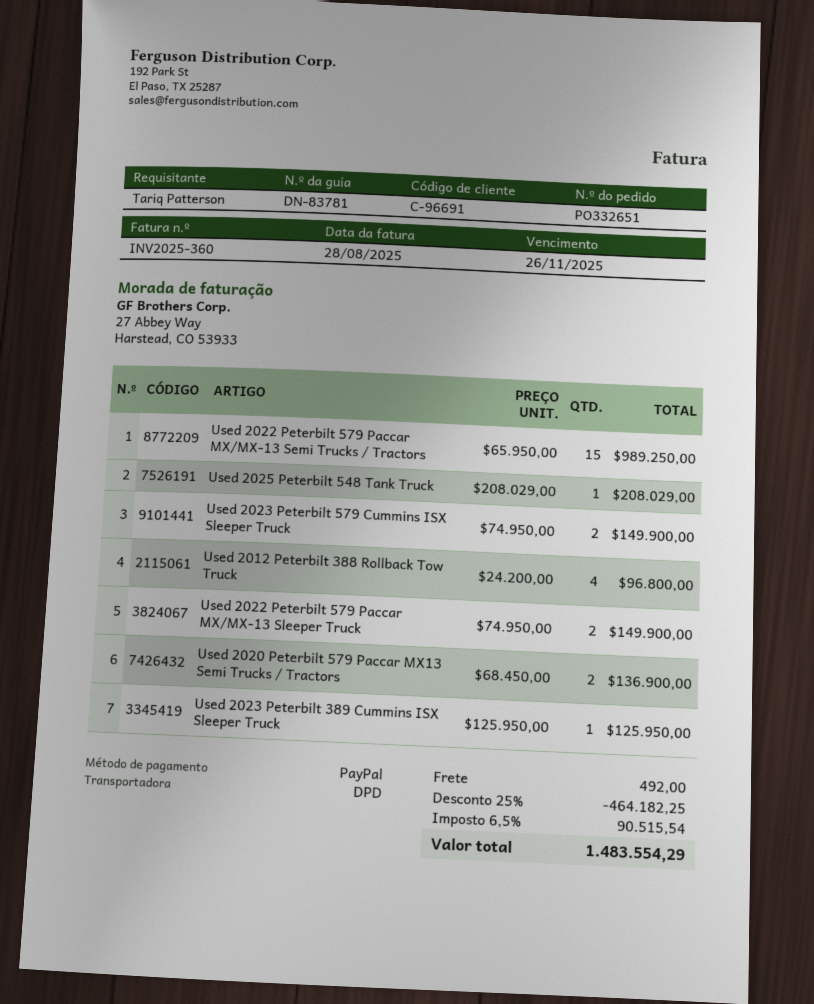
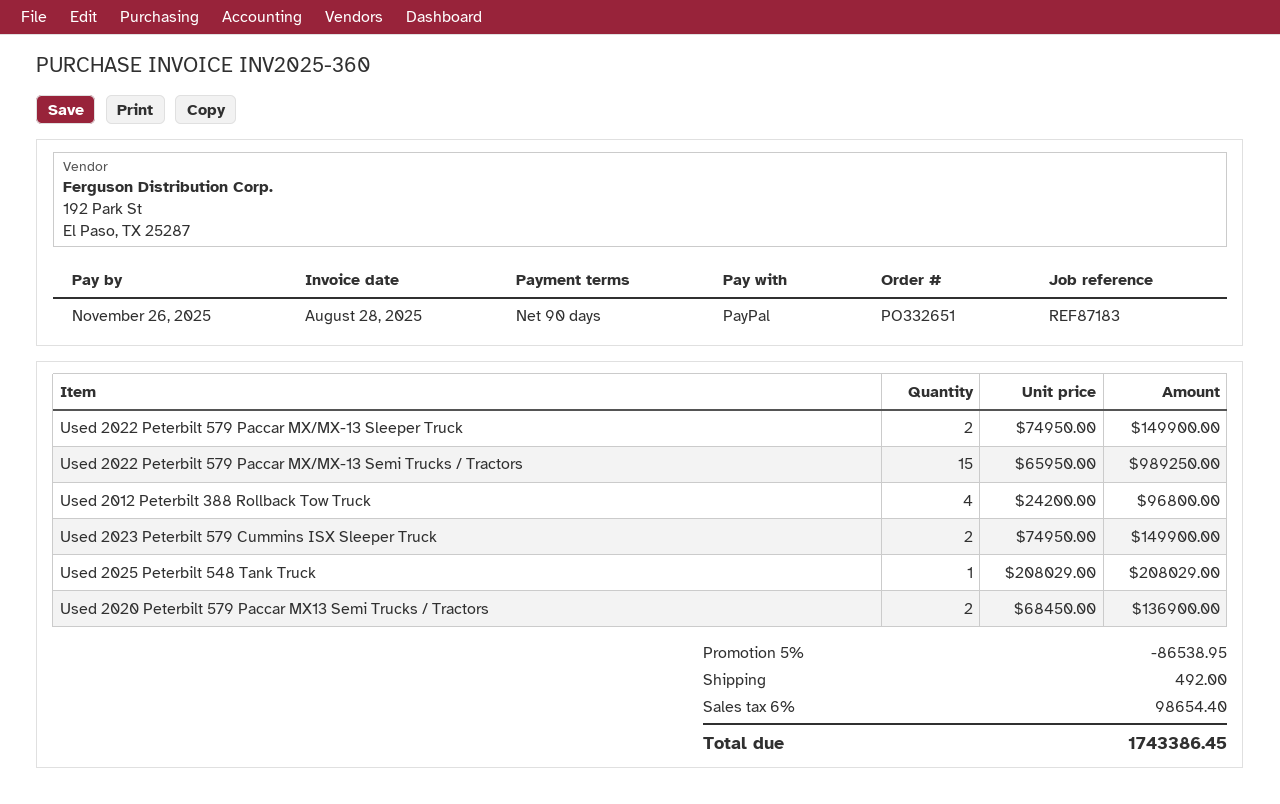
Used 2023 Peterbilt 389 Cummins ISX Sleeper Truck: 1 x 125950.00 = 125950.00 -> none
discount: 25% = 464182.25 -> 5% = 86538.95
tax: 6.5% = 90515.54 -> 6% = 98654.40
total: 1483554.29 -> 1743386.45

